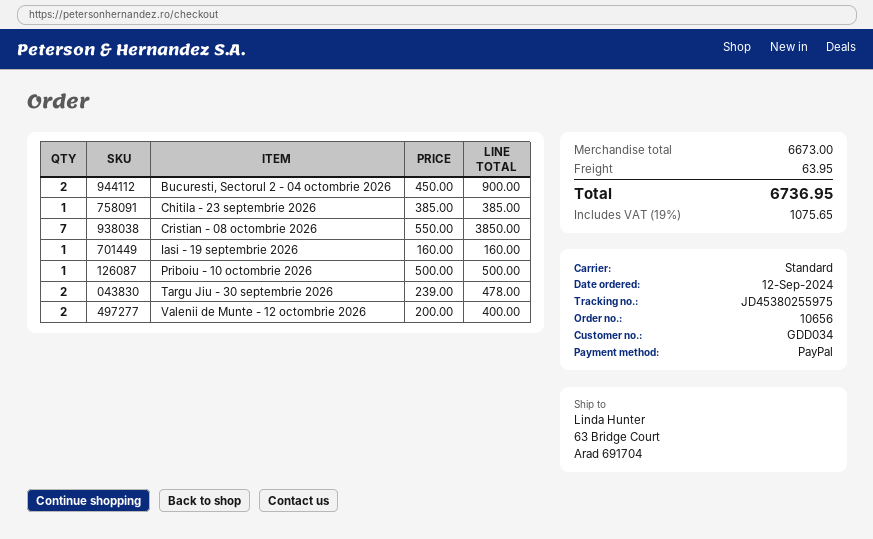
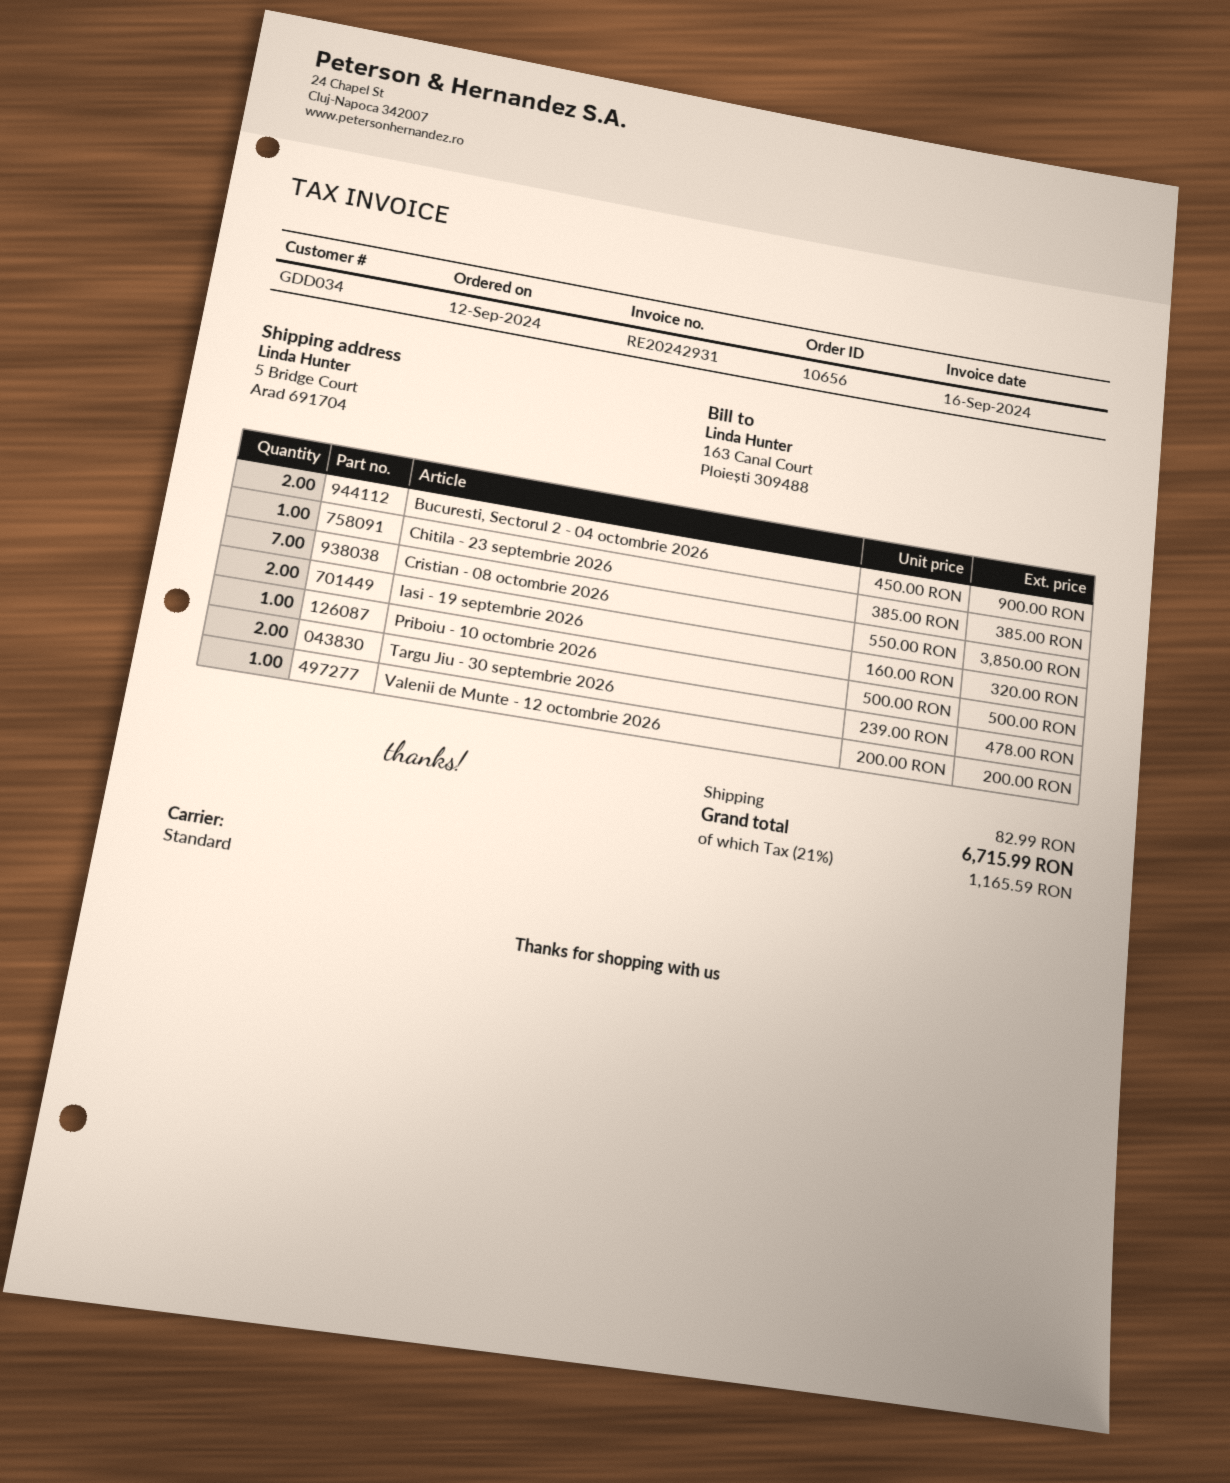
ship to: 63 Bridge Court, Arad 691704 -> 5 Bridge Court, Arad 691704
Iasi - 19 septembrie 2026: 1 x 160.00 = 160.00 -> 2 x 160.00 = 320.00
Valenii de Munte - 12 octombrie 2026: 2 x 200.00 = 400.00 -> 1 x 200.00 = 200.00
shipping: 63.95 -> 82.99
tax: 19% = 1075.65 -> 21% = 1165.59
total: 6736.95 -> 6715.99

